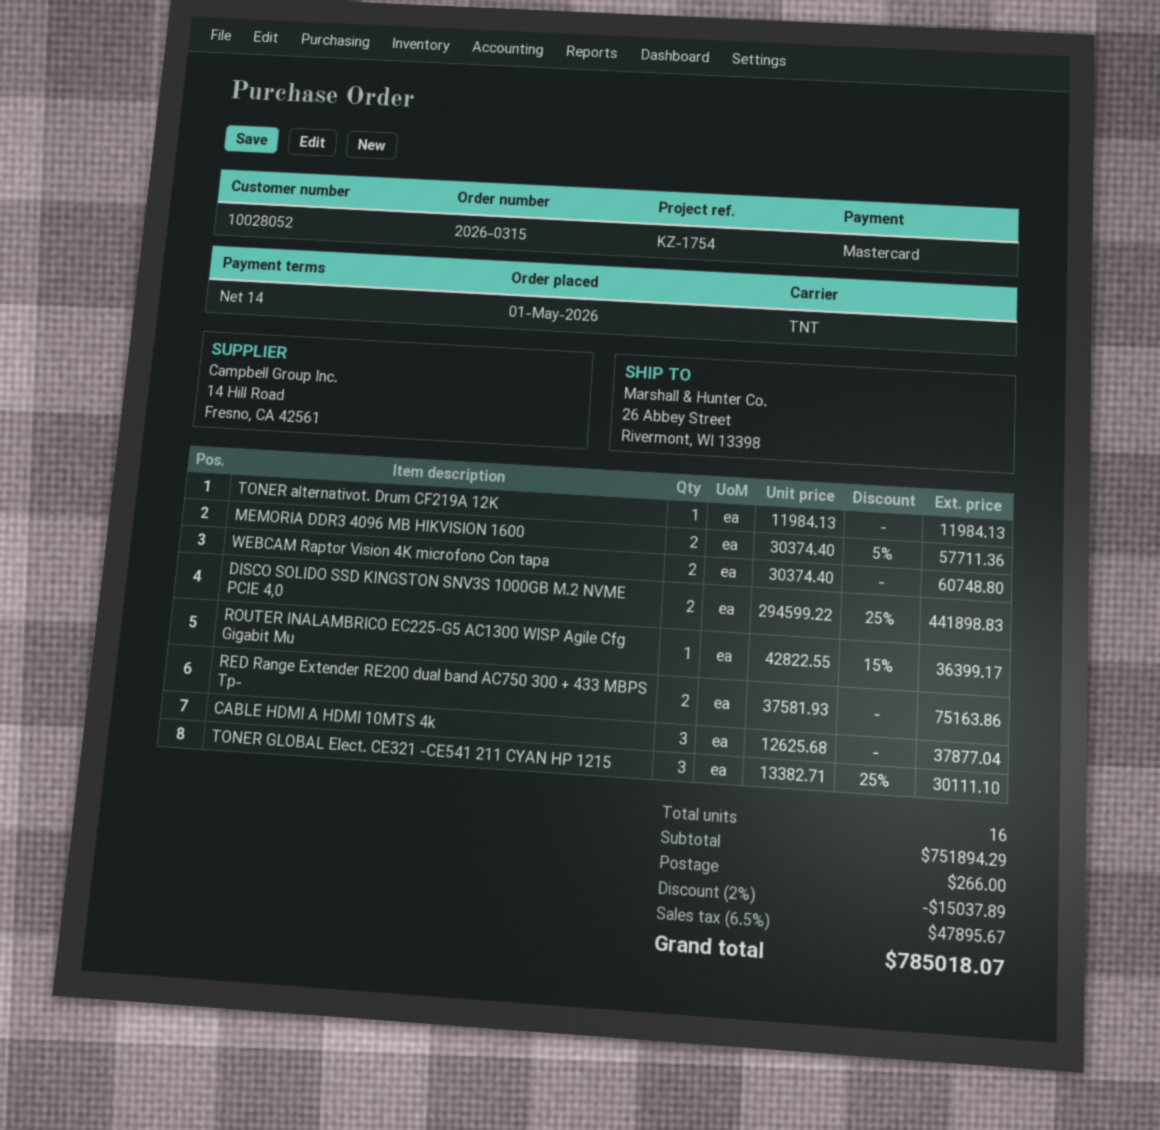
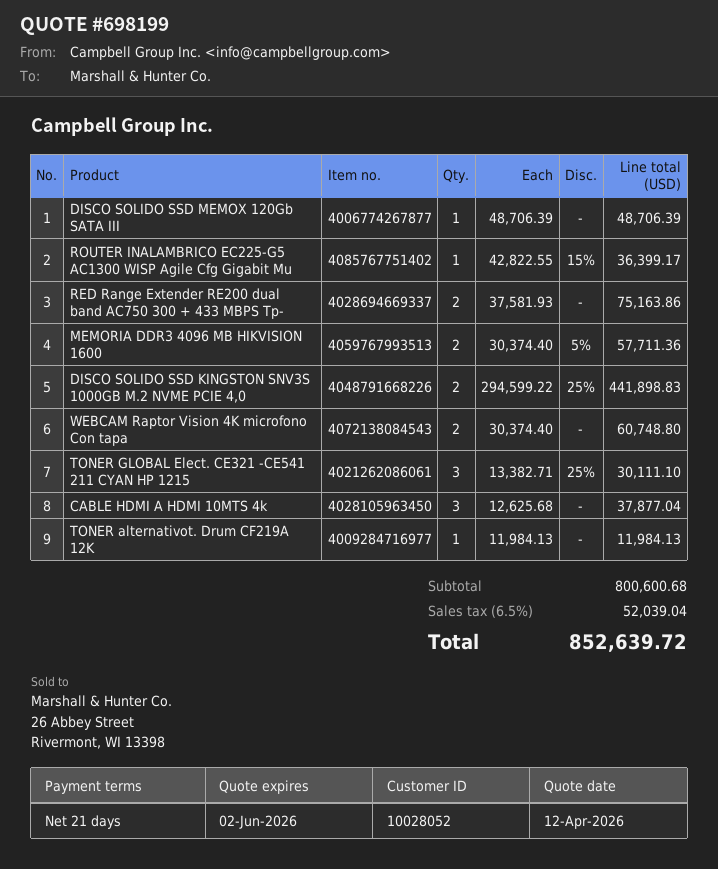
payment terms: 14 days -> 21 days
DISCO SOLIDO SSD MEMOX 120Gb SATA III: none -> 1 x 48706.39 = 48706.39
subtotal: 751894.29 -> 800600.68
discount: 2% = 15037.89 -> none
shipping: 266.00 -> none
tax: 6.5% = 47895.67 -> 6.5% = 52039.04
total: 785018.07 -> 852639.72

